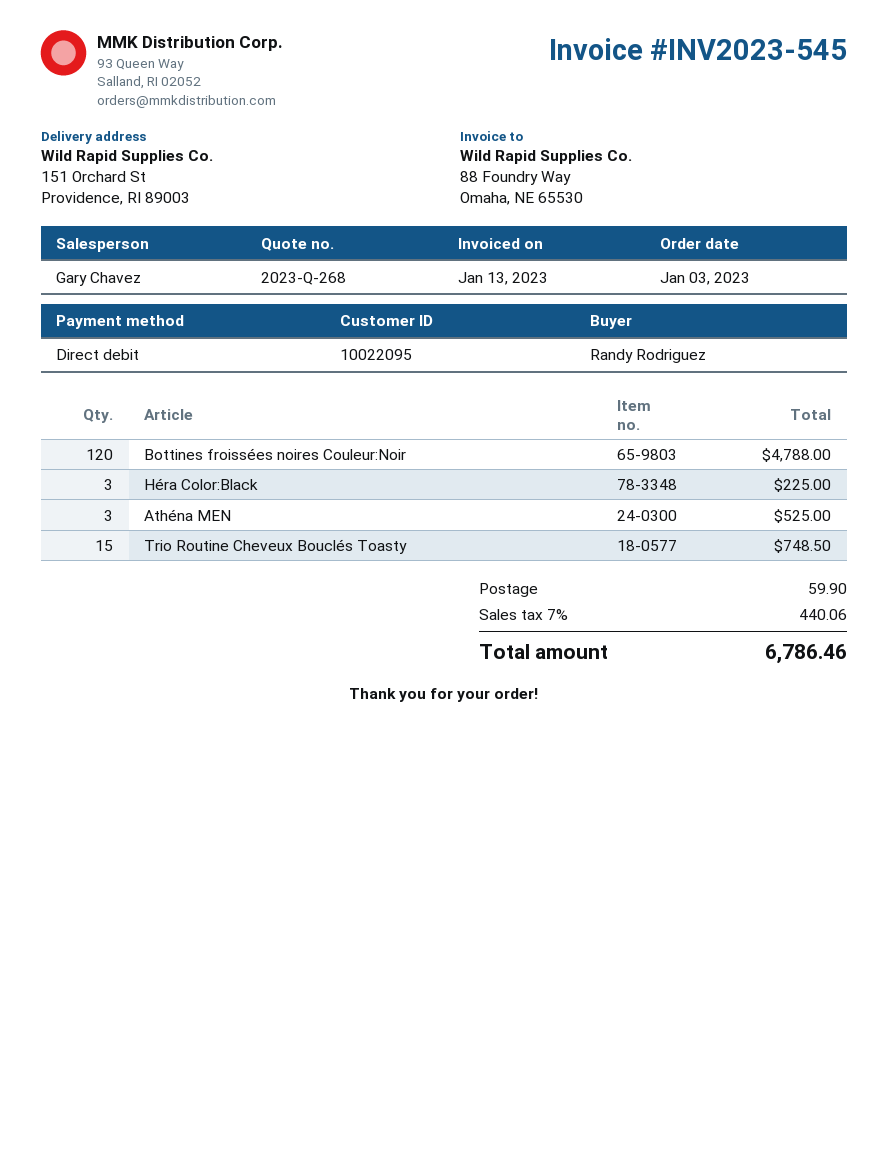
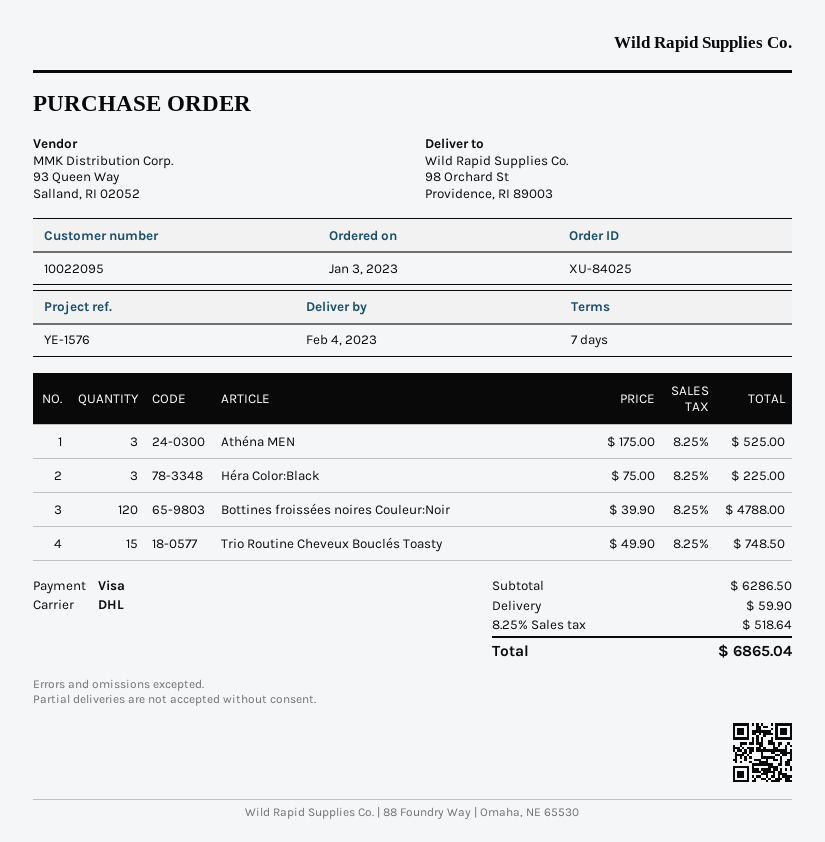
payment method: direct debit -> Visa
ship to: 151 Orchard St, Providence, RI 89003 -> 98 Orchard St, Providence, RI 89003
tax: 7% = 440.06 -> 8.25% = 518.64
total: 6786.46 -> 6865.04

